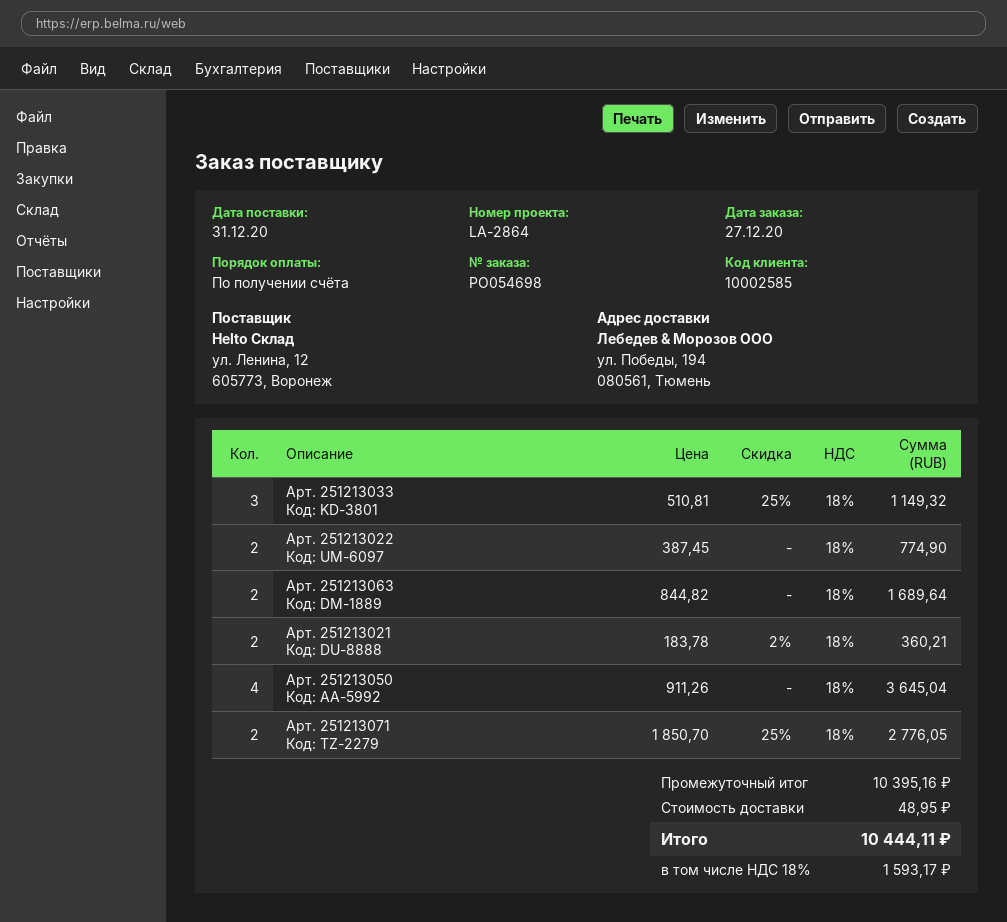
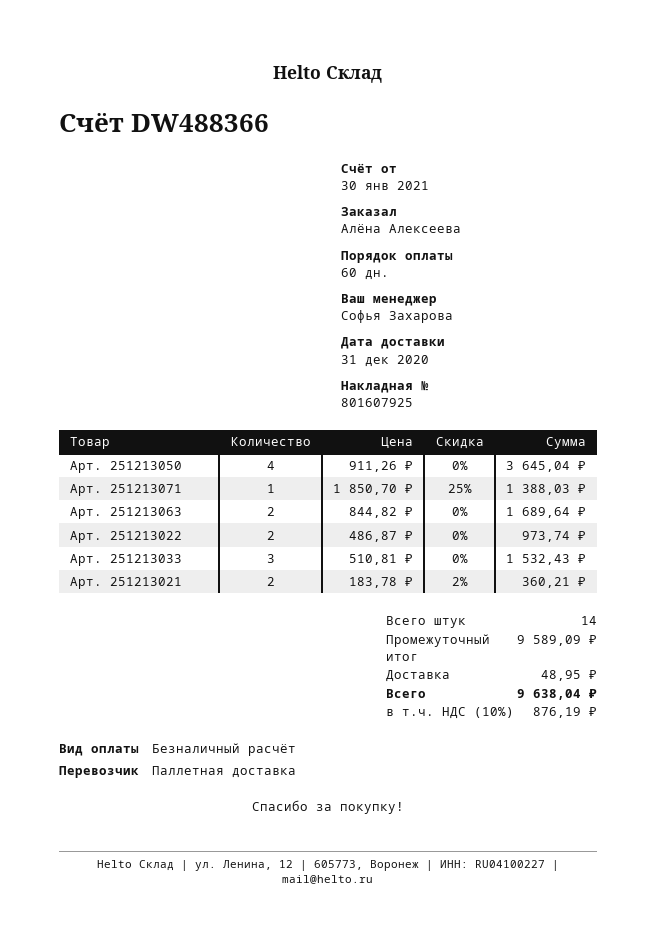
payment terms: on receipt -> 60 days
Арт. 251213033: 3 x 510.81 - 25% = 1149.32 -> 3 x 510.81 = 1532.43
Арт. 251213022: 2 x 387.45 = 774.90 -> 2 x 486.87 = 973.74
Арт. 251213071: 2 x 1850.70 - 25% = 2776.05 -> 1 x 1850.70 - 25% = 1388.03
subtotal: 10395.16 -> 9589.09
tax: 18% = 1593.17 -> 10% = 876.19
total: 10444.11 -> 9638.04

